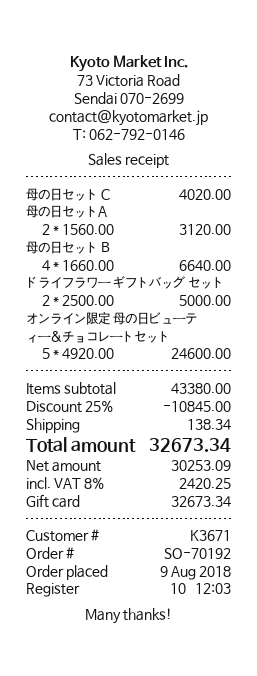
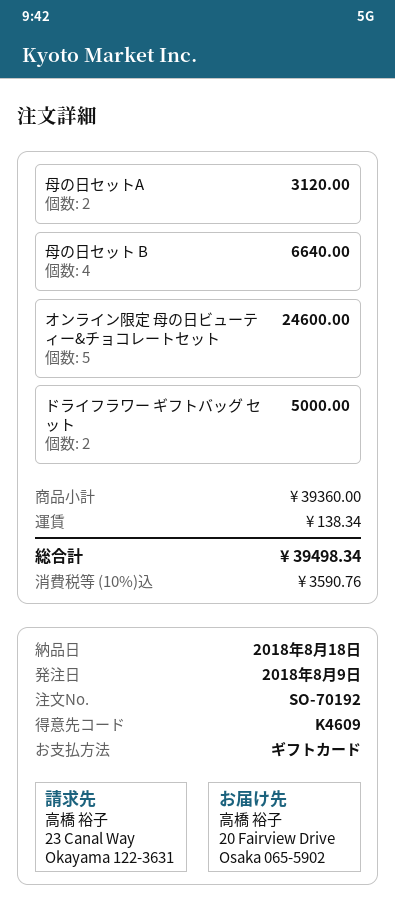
customer number: K3671 -> K4609
母の日セット C: 1 for 4020.00 -> none
subtotal: 43380.00 -> 39360.00
discount: 25% = 10845.00 -> none
tax: 8% = 2420.25 -> 10% = 3590.76
total: 32673.34 -> 39498.34

